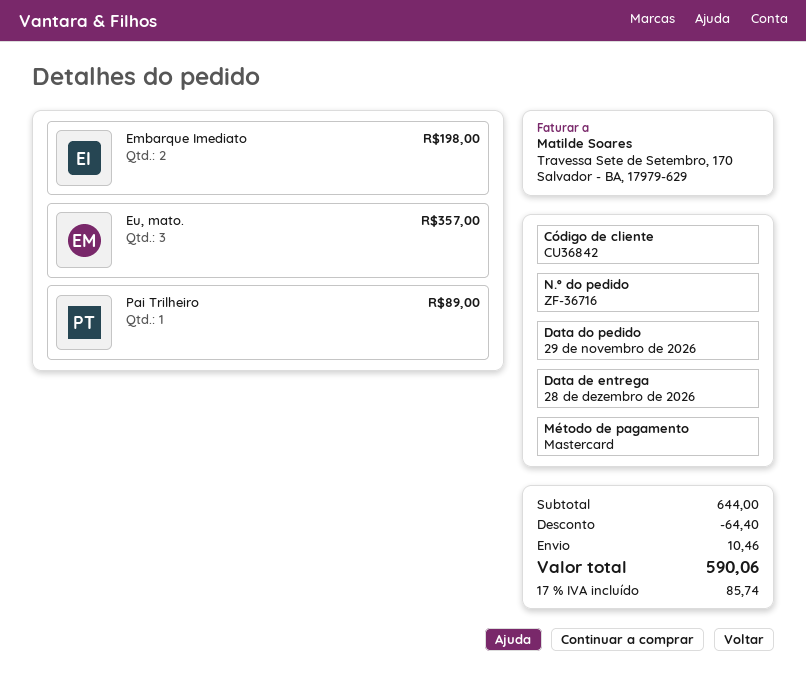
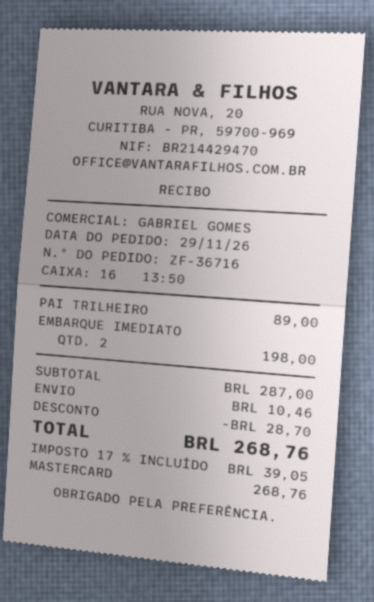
Eu, mato.: 3 for 357.00 -> none
subtotal: 644.00 -> 287.00
discount: 64.40 -> 28.70
tax: 17% = 85.74 -> 17% = 39.05
total: 590.06 -> 268.76

